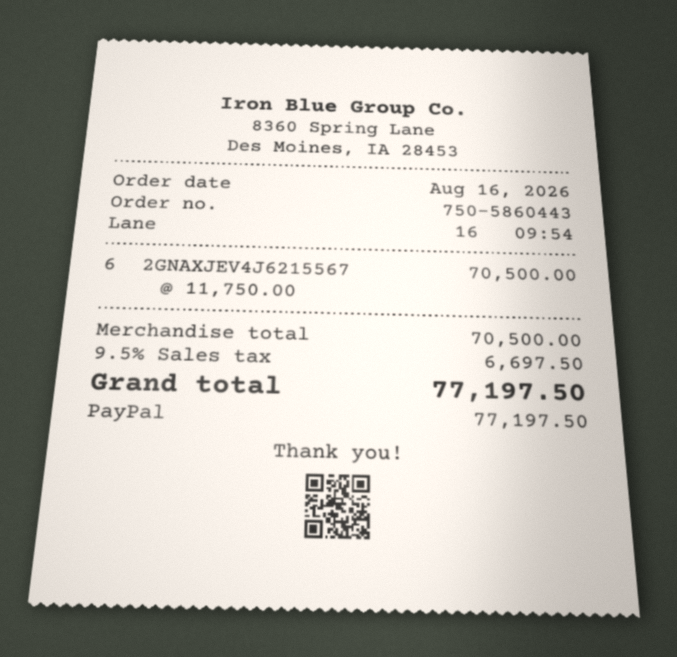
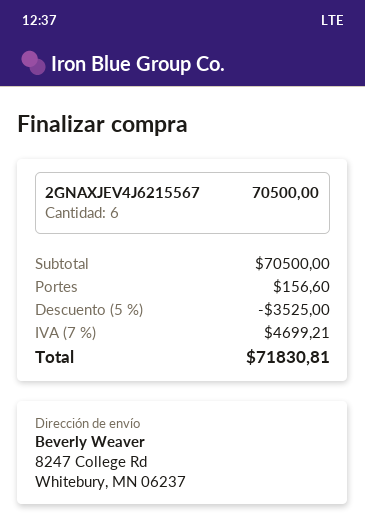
discount: none -> 5% = 3525.00
shipping: none -> 156.60
tax: 9.5% = 6697.50 -> 7% = 4699.21
total: 77197.50 -> 71830.81

